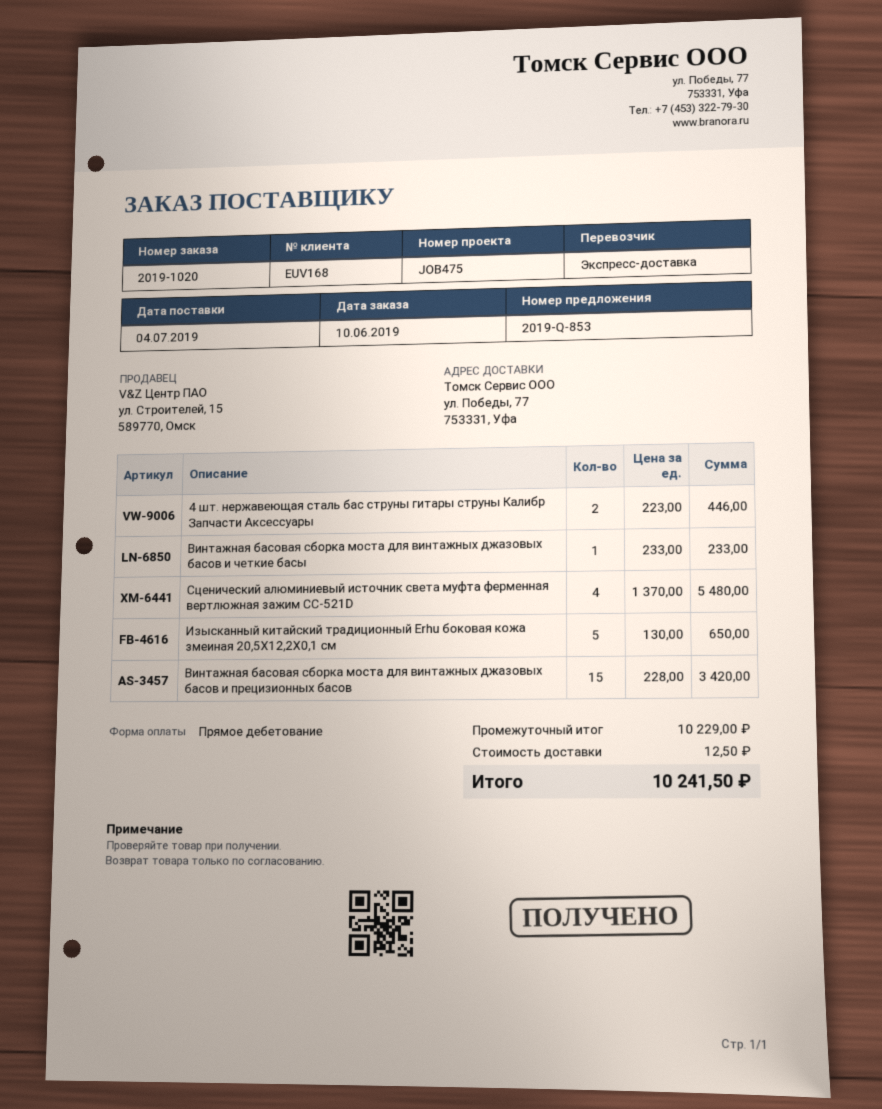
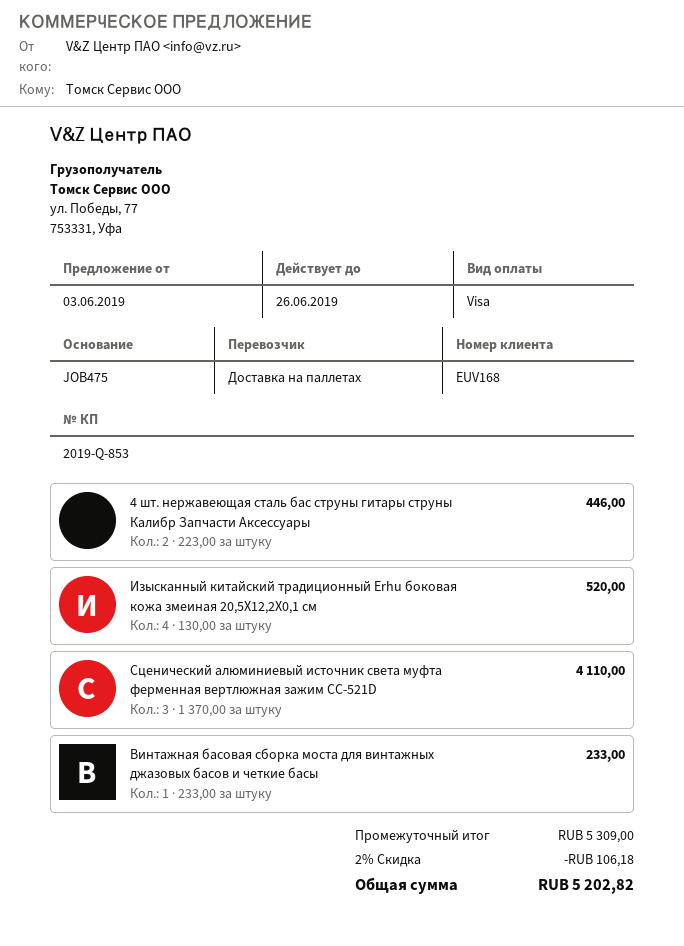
payment method: direct debit -> Visa
shipping method: express -> pallet freight
Сценический алюминиевый источник света муфта ферменная вертлюжная зажим CC-521D: 4 x 1370.00 = 5480.00 -> 3 x 1370.00 = 4110.00
Изысканный китайский традиционный Erhu боковая кожа змеиная 20,5X12,2X0,1 см: 5 x 130.00 = 650.00 -> 4 x 130.00 = 520.00
Винтажная басовая сборка моста для винтажных джазовых басов и прецизионных басов: 15 x 228.00 = 3420.00 -> none
subtotal: 10229.00 -> 5309.00
discount: none -> 2% = 106.18
shipping: 12.50 -> none
total: 10241.50 -> 5202.82

